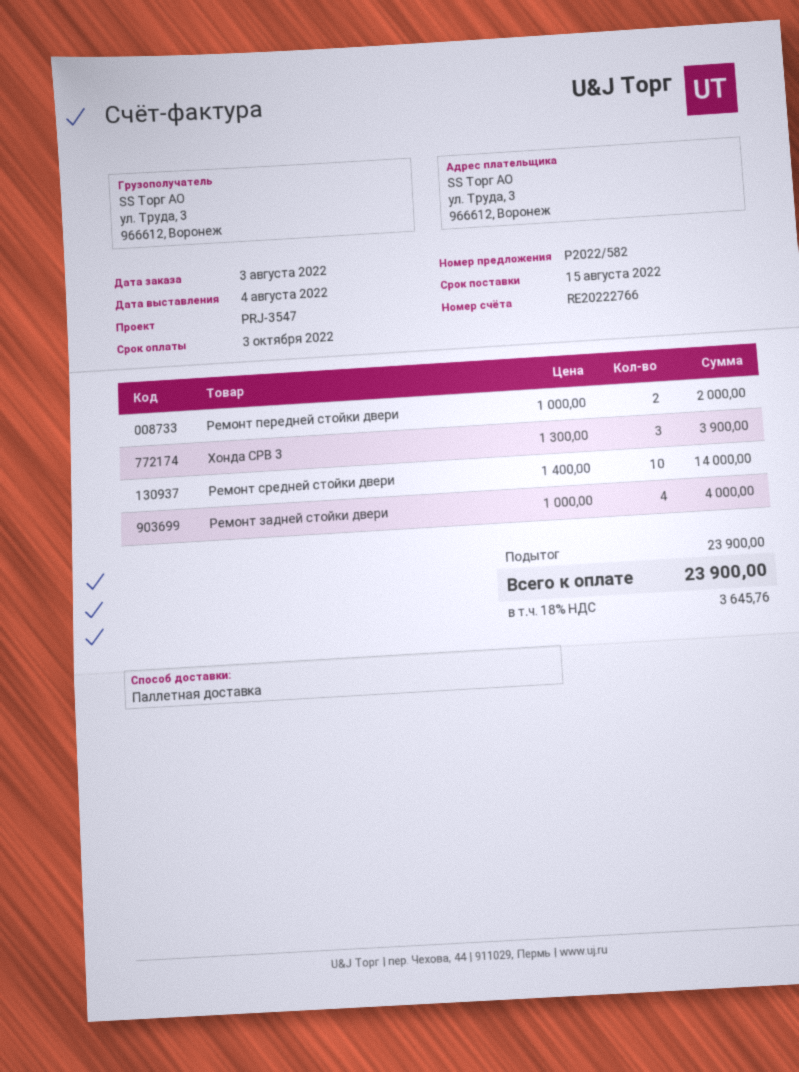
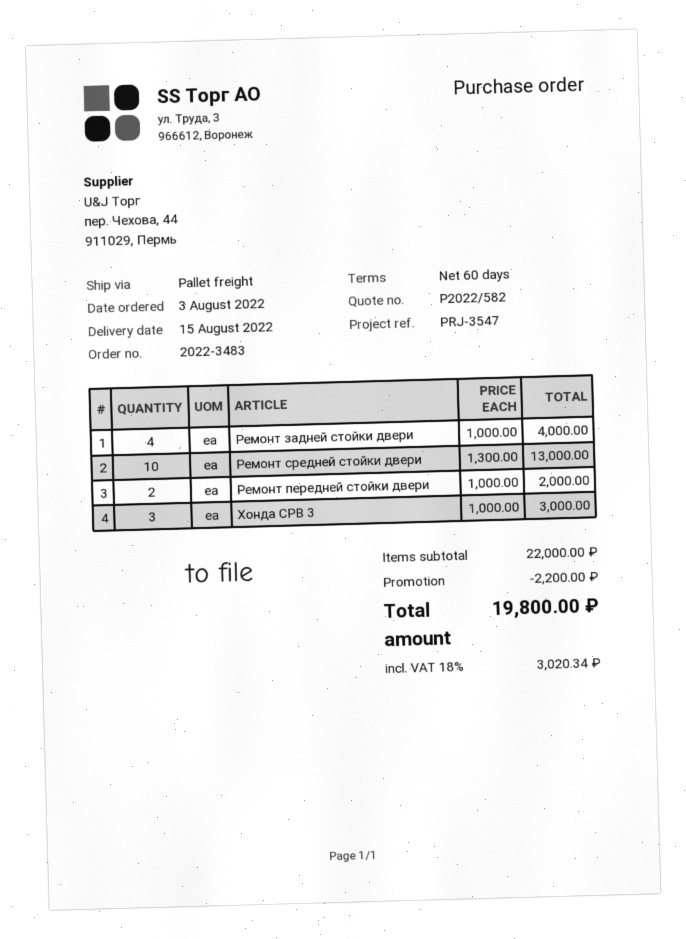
Хонда СРВ 3: 3 x 1300.00 = 3900.00 -> 3 x 1000.00 = 3000.00
Ремонт средней стойки двери: 10 x 1400.00 = 14000.00 -> 10 x 1300.00 = 13000.00
subtotal: 23900.00 -> 22000.00
discount: none -> 2200.00
tax: 18% = 3645.76 -> 18% = 3020.34
total: 23900.00 -> 19800.00

